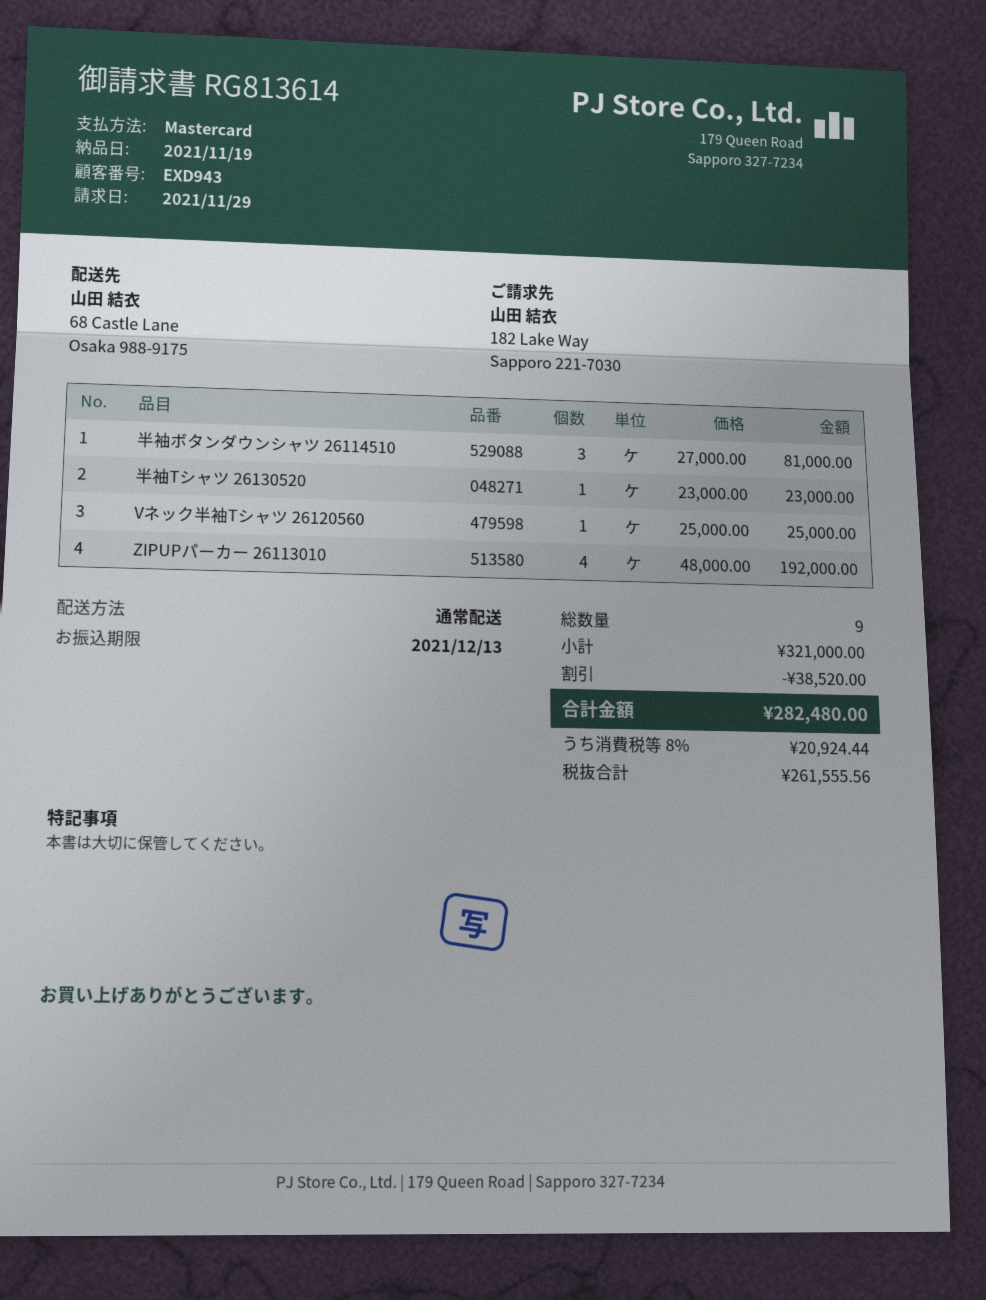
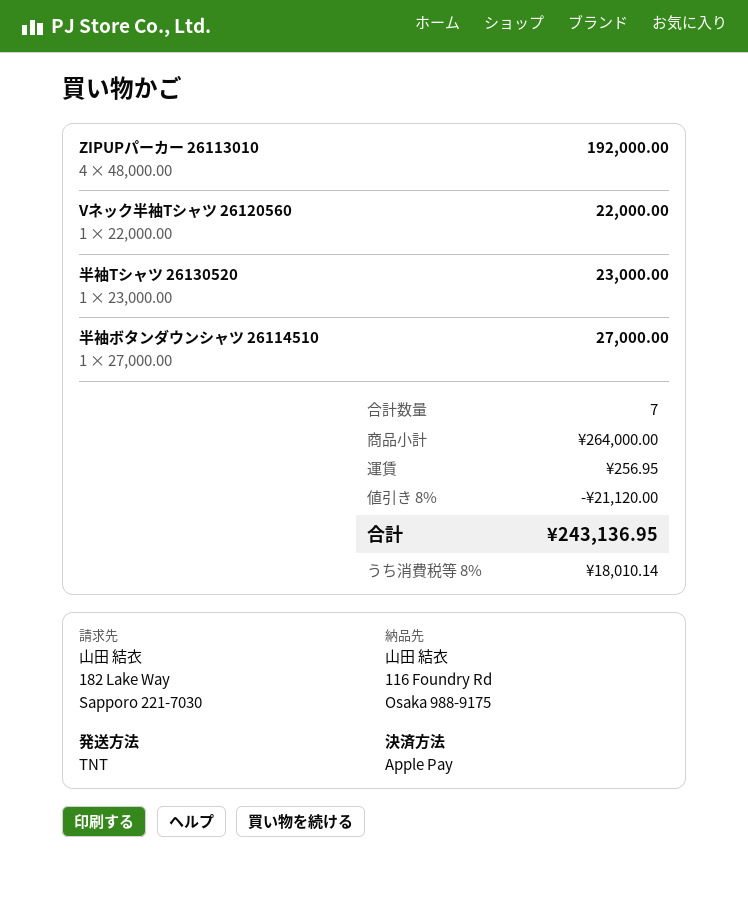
payment method: Mastercard -> Apple Pay
shipping method: standard -> TNT
ship to: 68 Castle Lane, Osaka 988-9175 -> 116 Foundry Rd, Osaka 988-9175
半袖ボタンダウンシャツ 26114510: 3 x 27000.00 = 81000.00 -> 1 x 27000.00 = 27000.00
Vネック半袖Tシャツ 26120560: 1 x 25000.00 = 25000.00 -> 1 x 22000.00 = 22000.00
total quantity: 9 -> 7
subtotal: 321000.00 -> 264000.00
discount: 38520.00 -> 21120.00
shipping: none -> 256.95
tax: 8% = 20924.44 -> 8% = 18010.14
total: 282480.00 -> 243136.95

